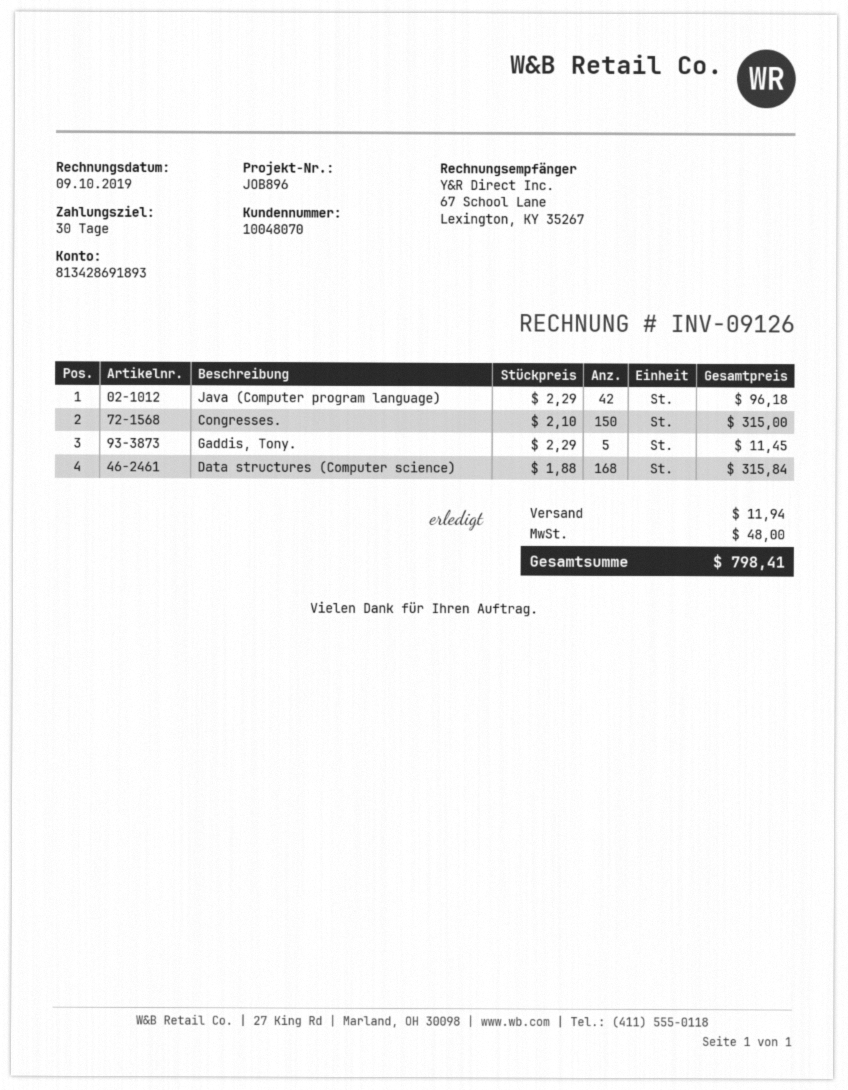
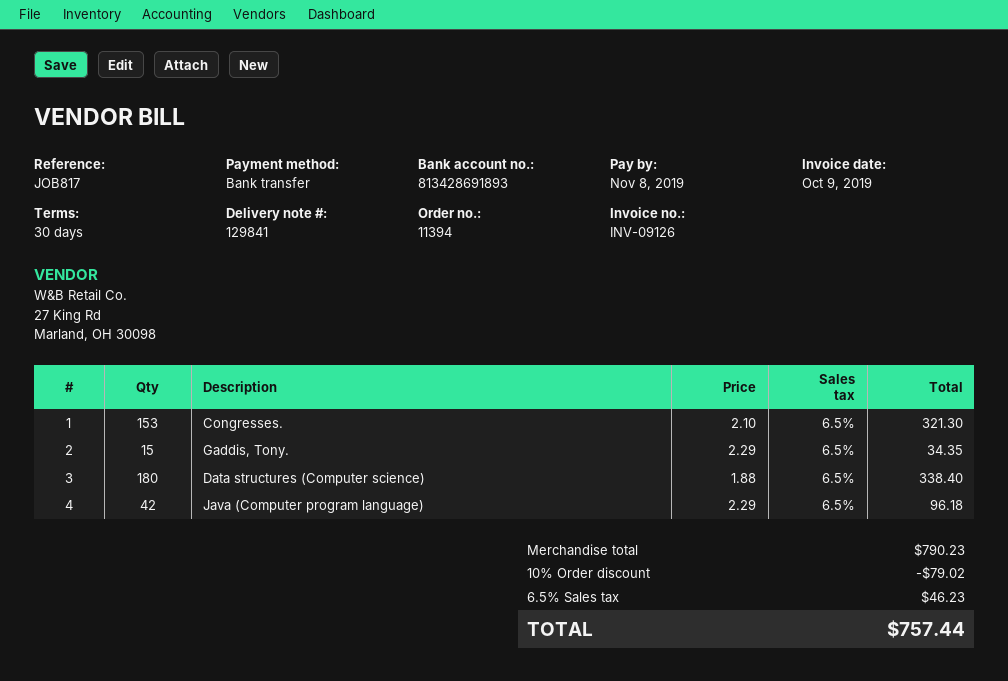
reference: JOB896 -> JOB817
Congresses.: 150 x 2.10 = 315.00 -> 153 x 2.10 = 321.30
Gaddis, Tony.: 5 x 2.29 = 11.45 -> 15 x 2.29 = 34.35
Data structures (Computer science): 168 x 1.88 = 315.84 -> 180 x 1.88 = 338.40
discount: none -> 10% = 79.02
shipping: 11.94 -> none
tax: 48.00 -> 46.23
total: 798.41 -> 757.44

